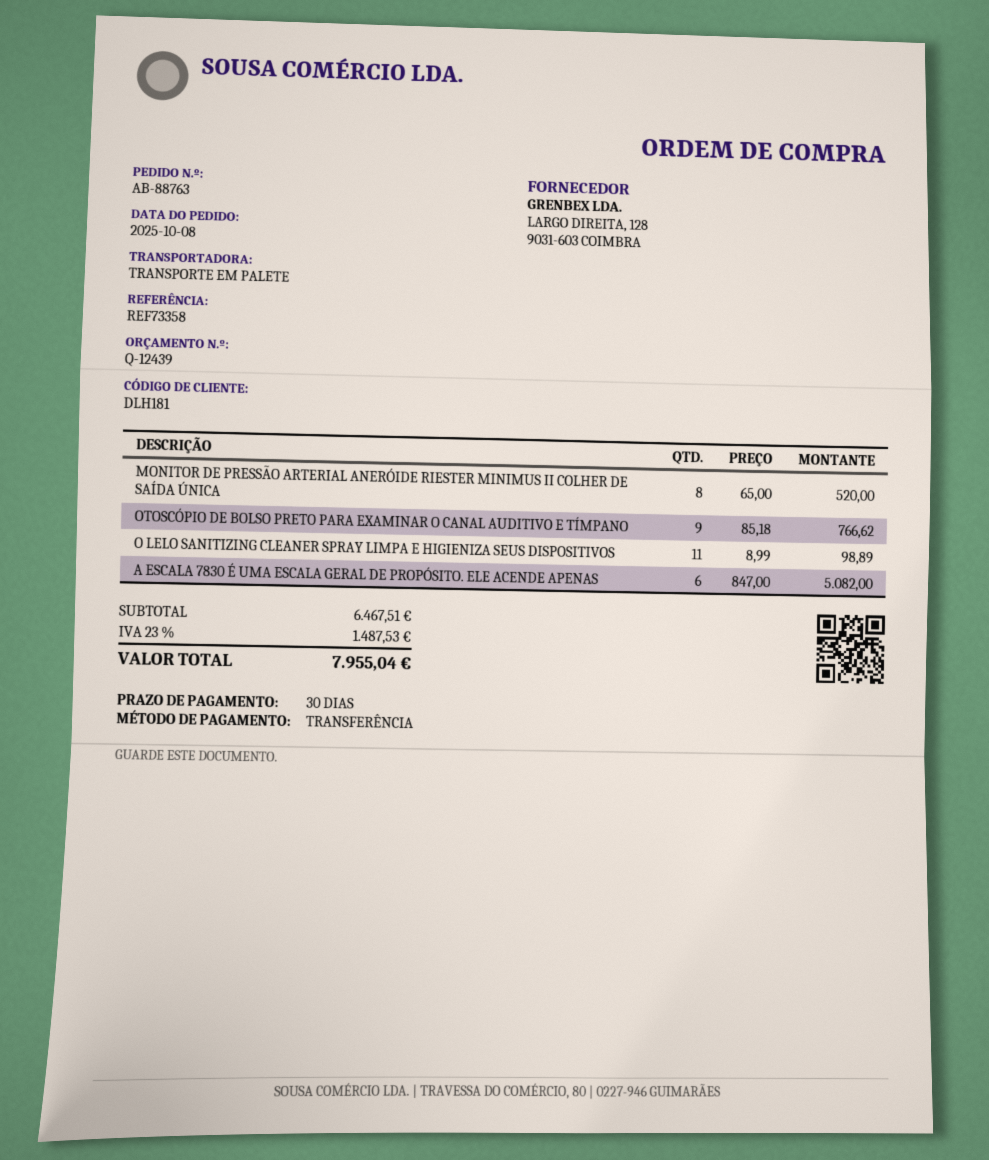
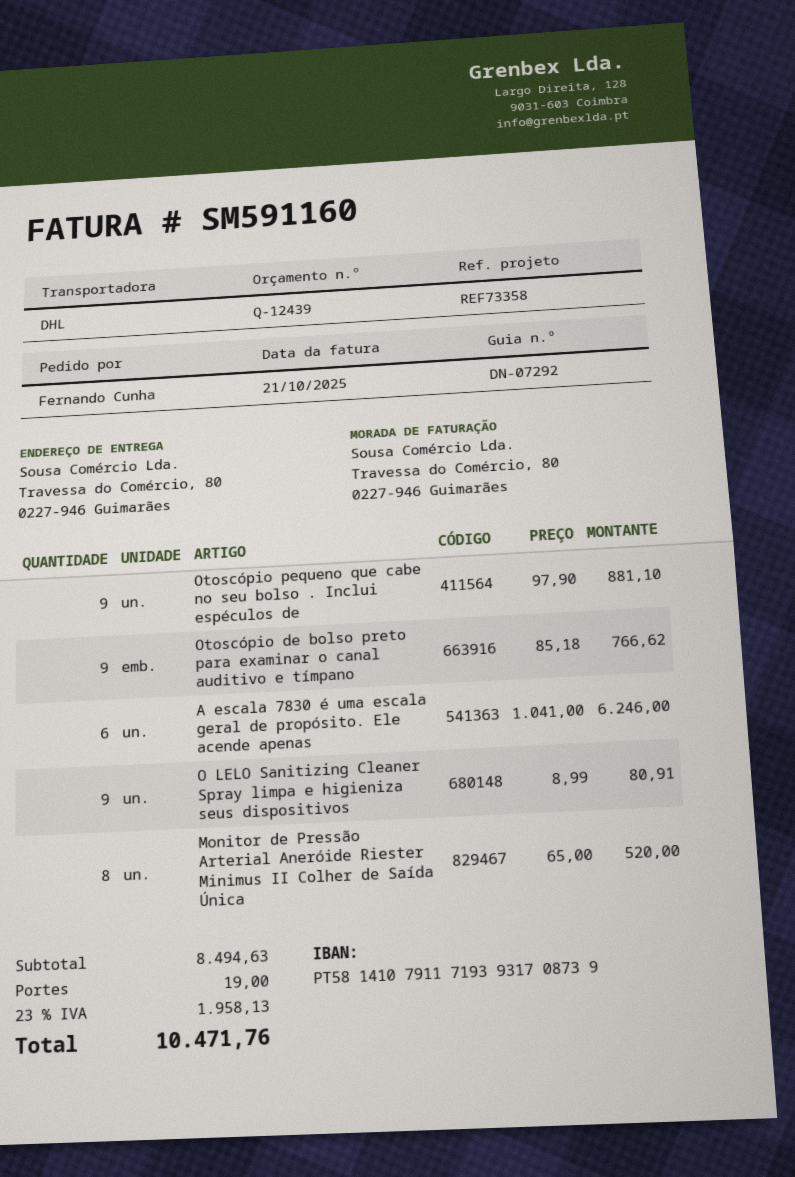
shipping method: pallet freight -> DHL
O LELO SANITIZING CLEANER SPRAY LIMPA E HIGIENIZA SEUS DISPOSITIVOS: 11 x 8.99 = 98.89 -> 9 x 8.99 = 80.91
A ESCALA 7830 É UMA ESCALA GERAL DE PROPÓSITO. ELE ACENDE APENAS: 6 x 847.00 = 5082.00 -> 6 x 1041.00 = 6246.00
Otoscópio pequeno que cabe no seu bolso . Inclui espéculos de: none -> 9 x 97.90 = 881.10
subtotal: 6467.51 -> 8494.63
shipping: none -> 19.00
tax: 23% = 1487.53 -> 23% = 1958.13
total: 7955.04 -> 10471.76

